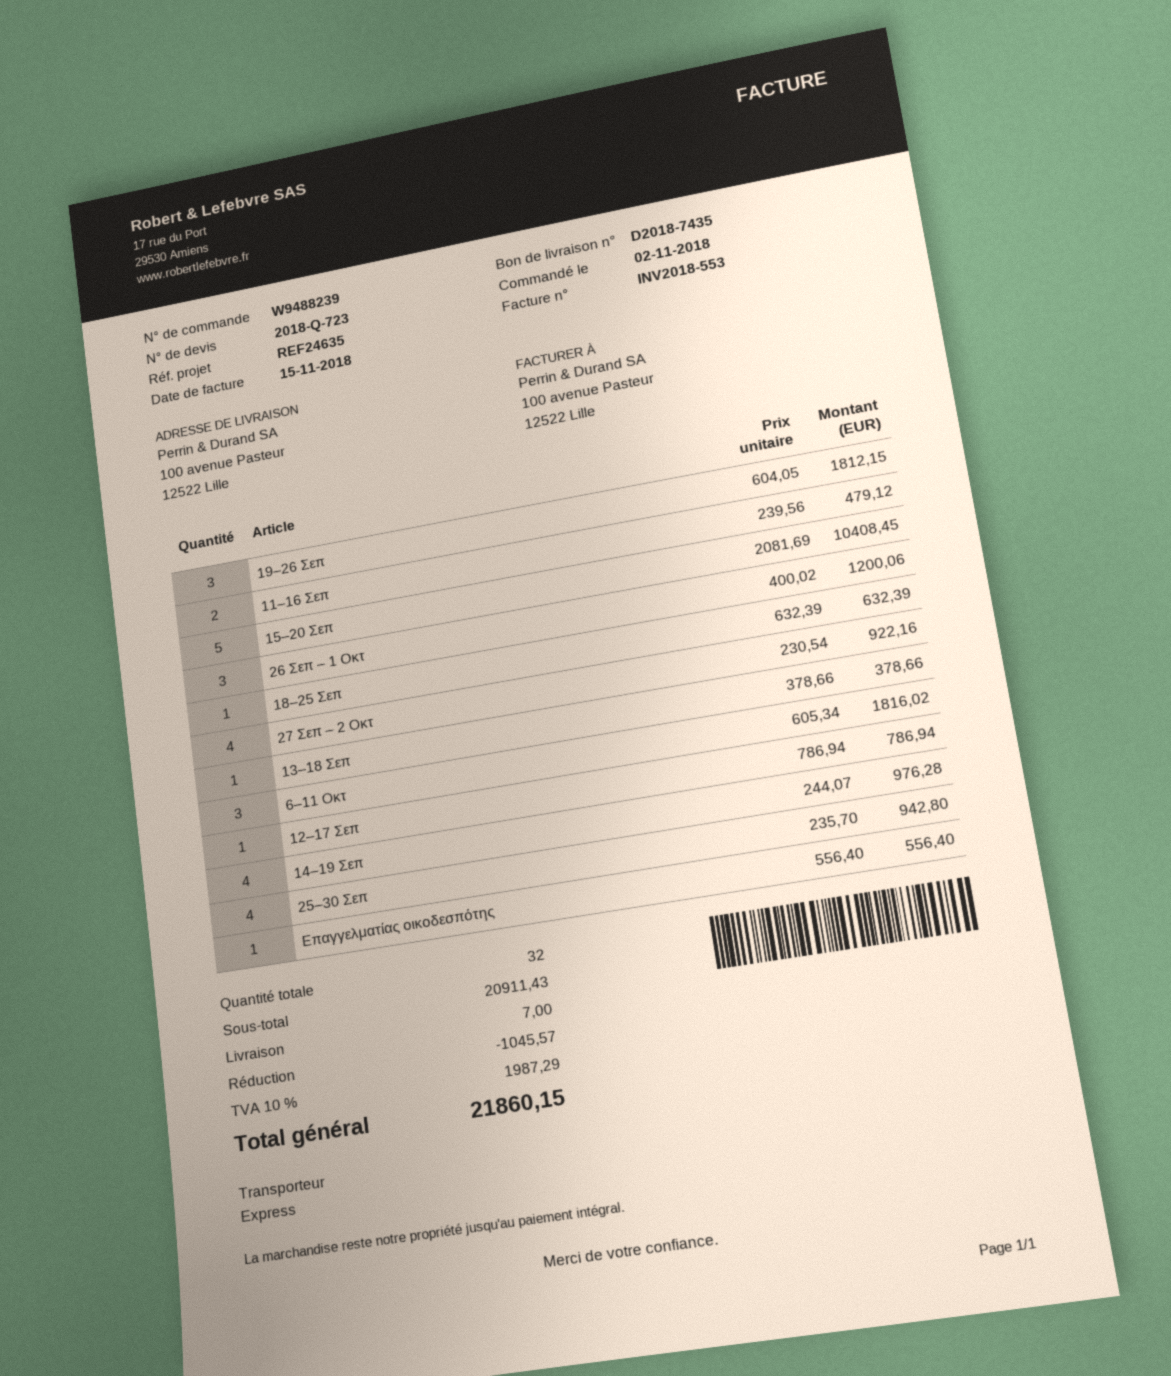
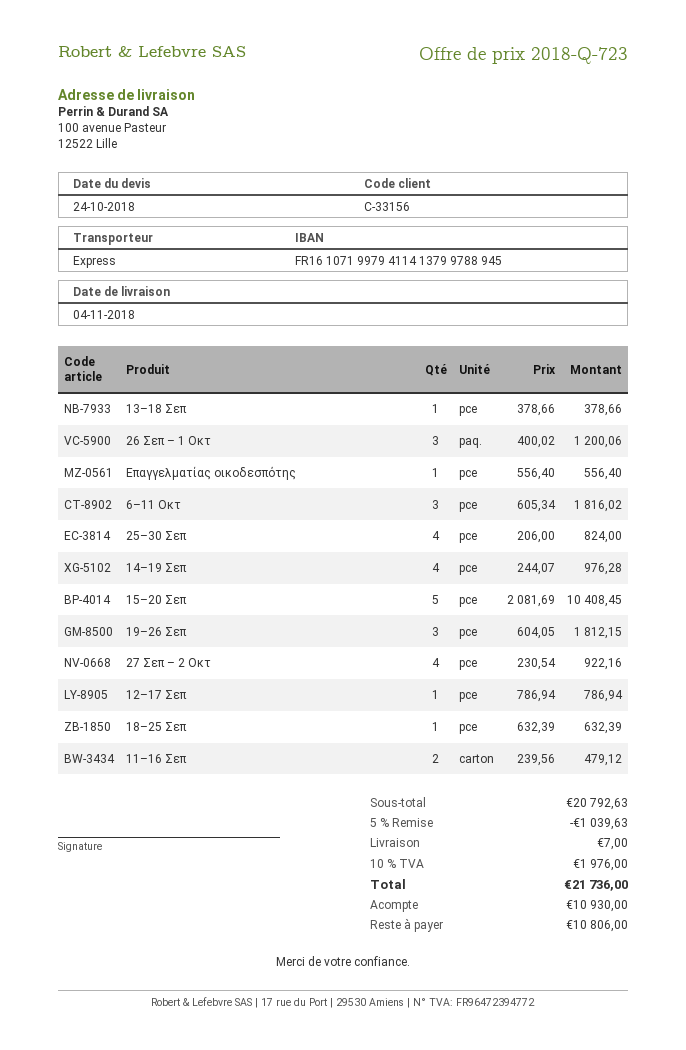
25–30 Σεπ: 4 x 235.70 = 942.80 -> 4 x 206.00 = 824.00
subtotal: 20911.43 -> 20792.63
discount: 1045.57 -> 1039.63
tax: 10% = 1987.29 -> 10% = 1976.00
total: 21860.15 -> 21736.00

